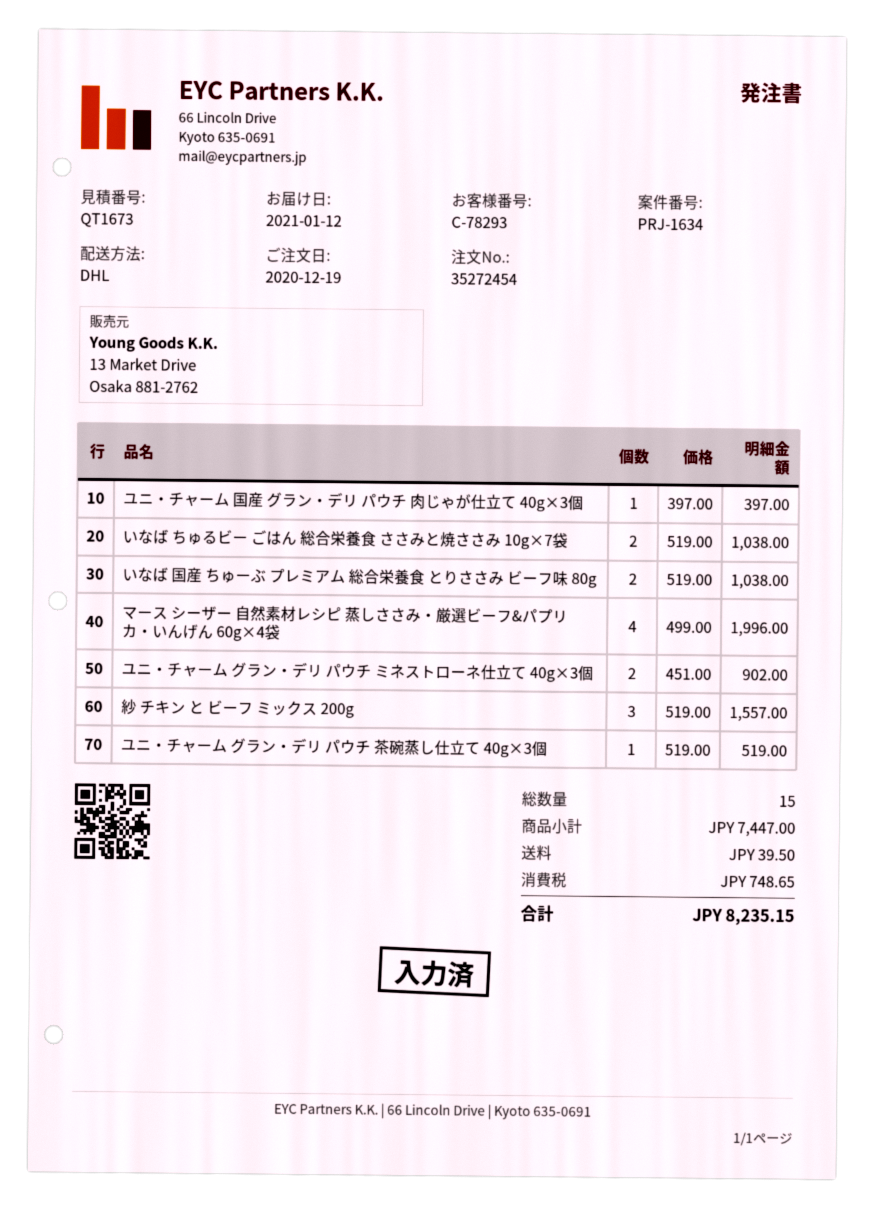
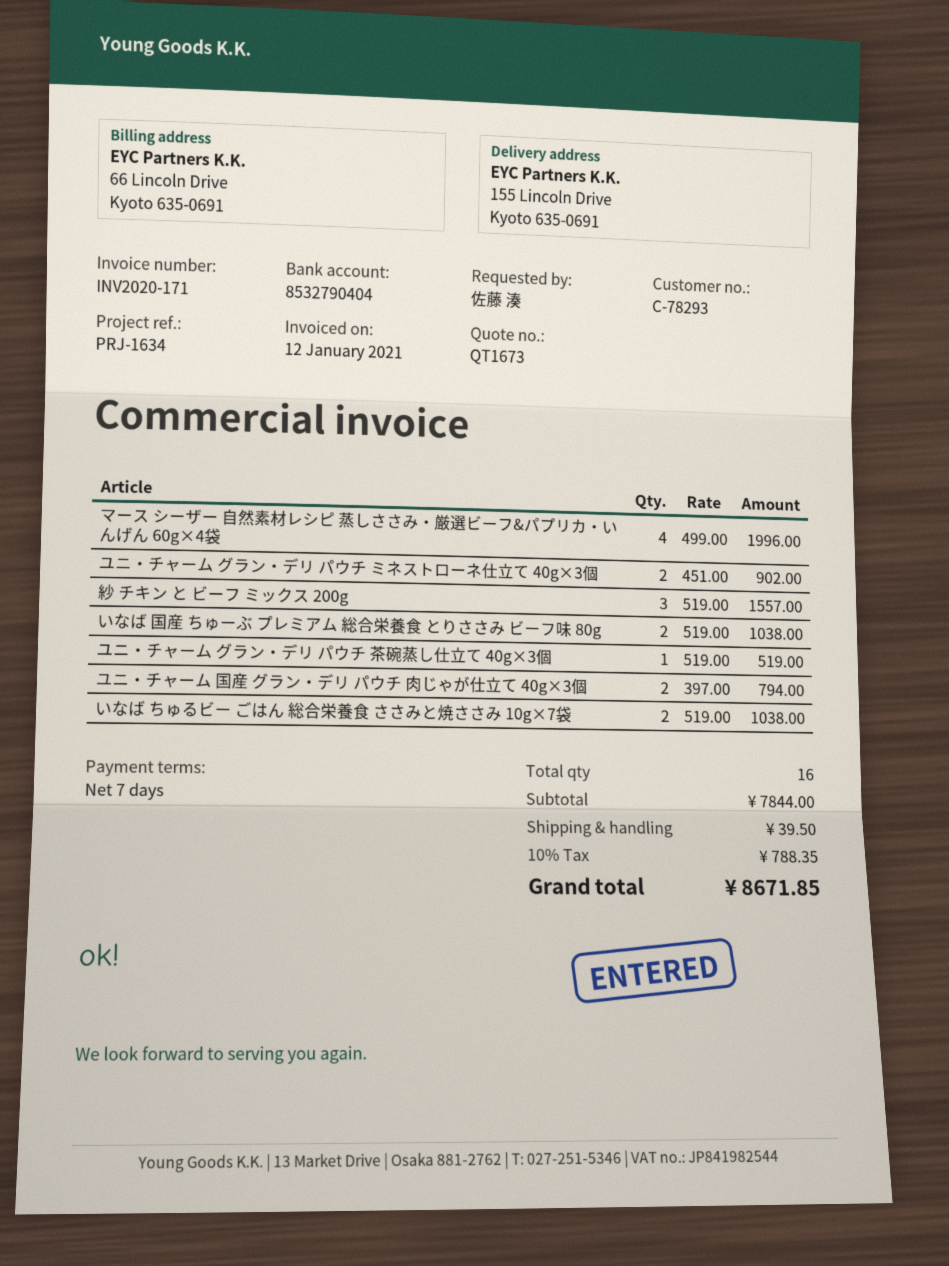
ユニ・チャーム 国産 グラン・デリ パウチ 肉じゃが仕立て 40g×3個: 1 x 397.00 = 397.00 -> 2 x 397.00 = 794.00
total quantity: 15 -> 16
subtotal: 7447.00 -> 7844.00
tax: 748.65 -> 788.35
total: 8235.15 -> 8671.85

